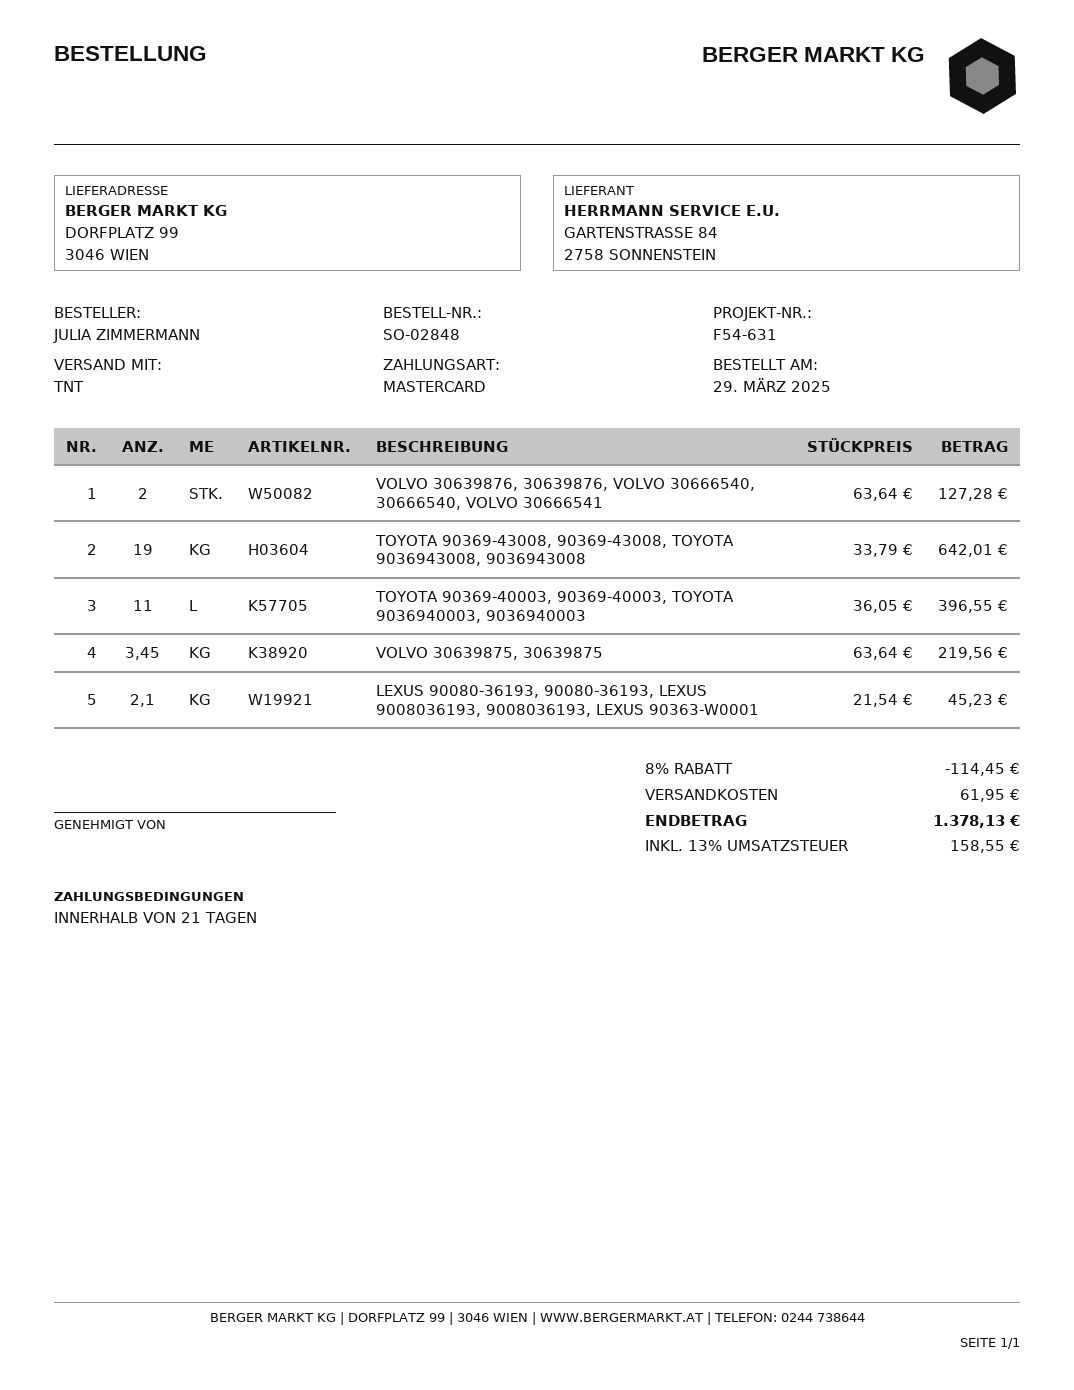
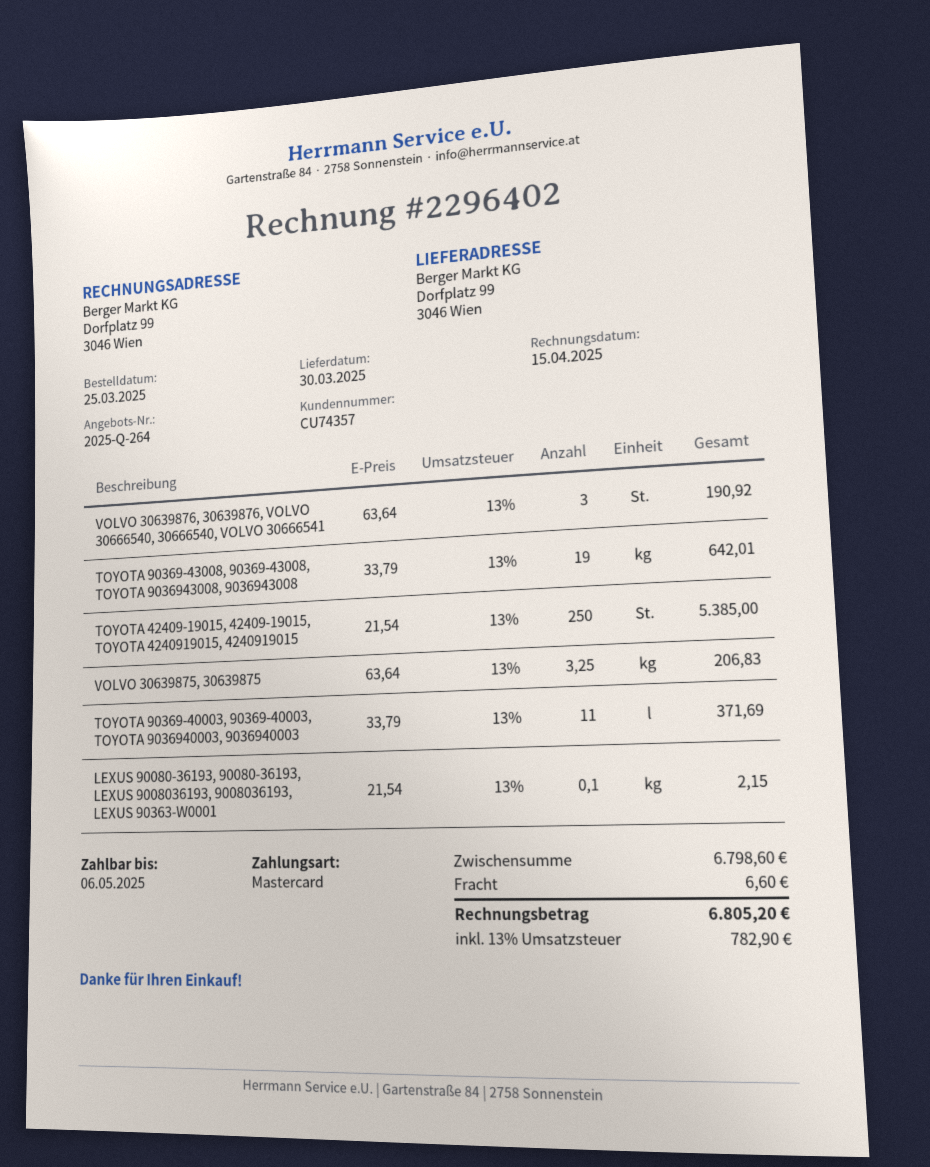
order date: 2025-03-29 -> 2025-03-25
VOLVO 30639876, 30639876, VOLVO 30666540, 30666540, VOLVO 30666541: 2 x 63.64 = 127.28 -> 3 x 63.64 = 190.92
TOYOTA 90369-40003, 90369-40003, TOYOTA 9036940003, 9036940003: 11 x 36.05 = 396.55 -> 11 x 33.79 = 371.69
VOLVO 30639875, 30639875: 3.45 x 63.64 = 219.56 -> 3.25 x 63.64 = 206.83
LEXUS 90080-36193, 90080-36193, LEXUS 9008036193, 9008036193, LEXUS 90363-W0001: 2.1 x 21.54 = 45.23 -> 0.1 x 21.54 = 2.15
TOYOTA 42409-19015, 42409-19015, TOYOTA 4240919015, 4240919015: none -> 250 x 21.54 = 5385.00
discount: 8% = 114.45 -> none
shipping: 61.95 -> 6.60
tax: 13% = 158.55 -> 13% = 782.90
total: 1378.13 -> 6805.20

